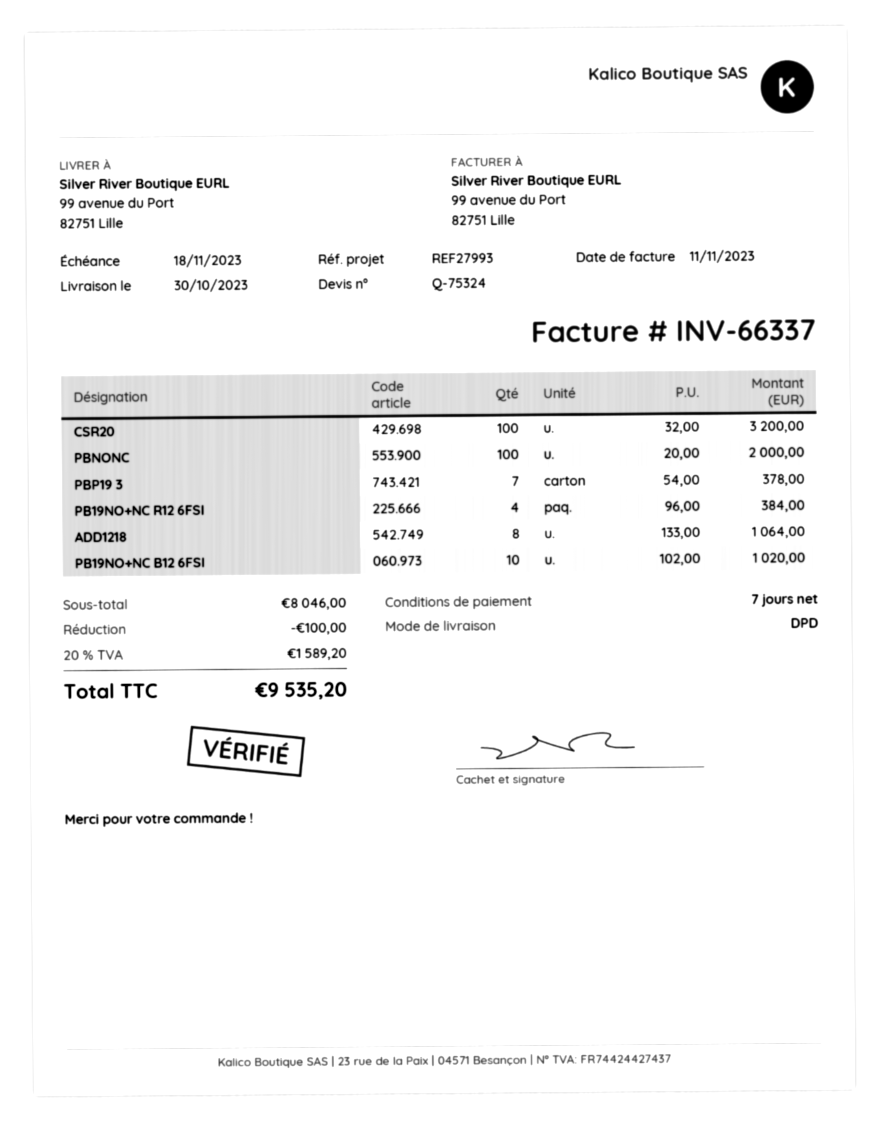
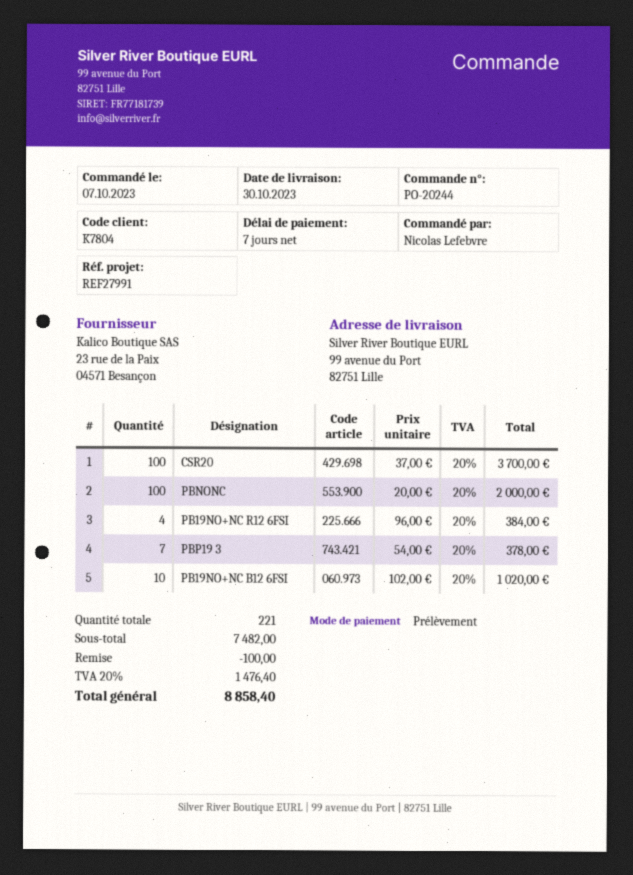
reference: REF27993 -> REF27991
CSR20: 100 x 32.00 = 3200.00 -> 100 x 37.00 = 3700.00
ADD1218: 8 x 133.00 = 1064.00 -> none
subtotal: 8046.00 -> 7482.00
tax: 20% = 1589.20 -> 20% = 1476.40
total: 9535.20 -> 8858.40

